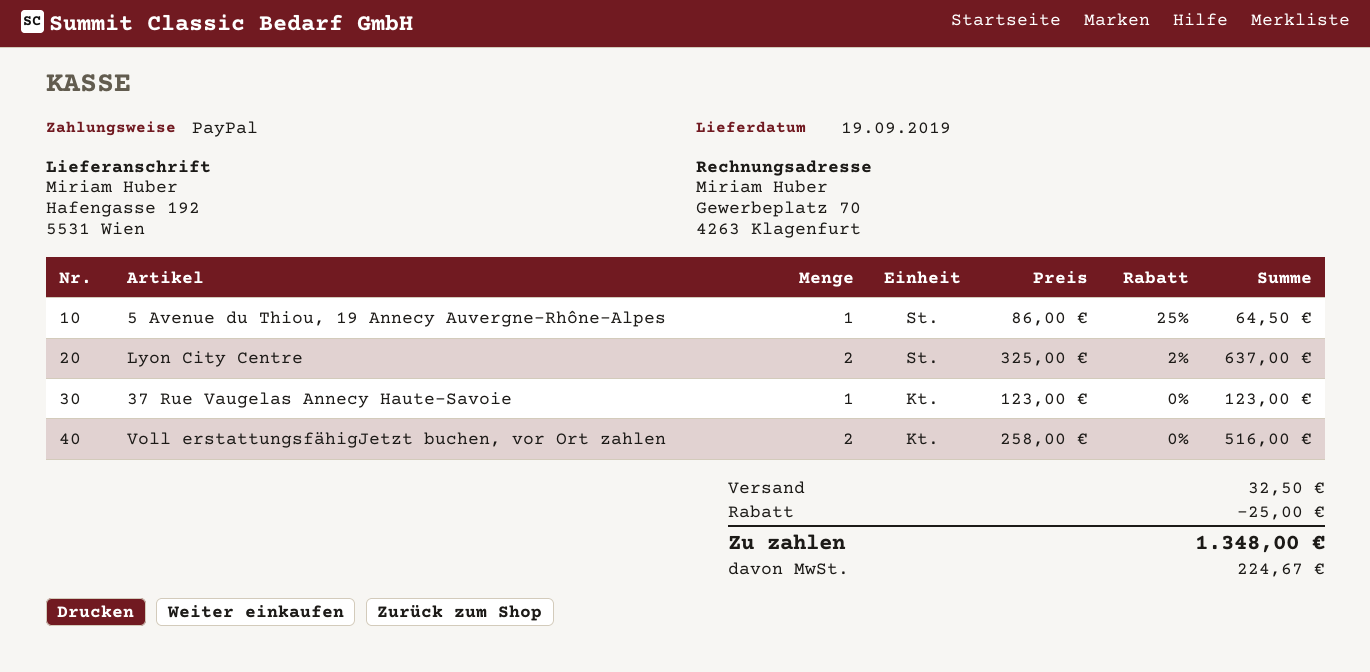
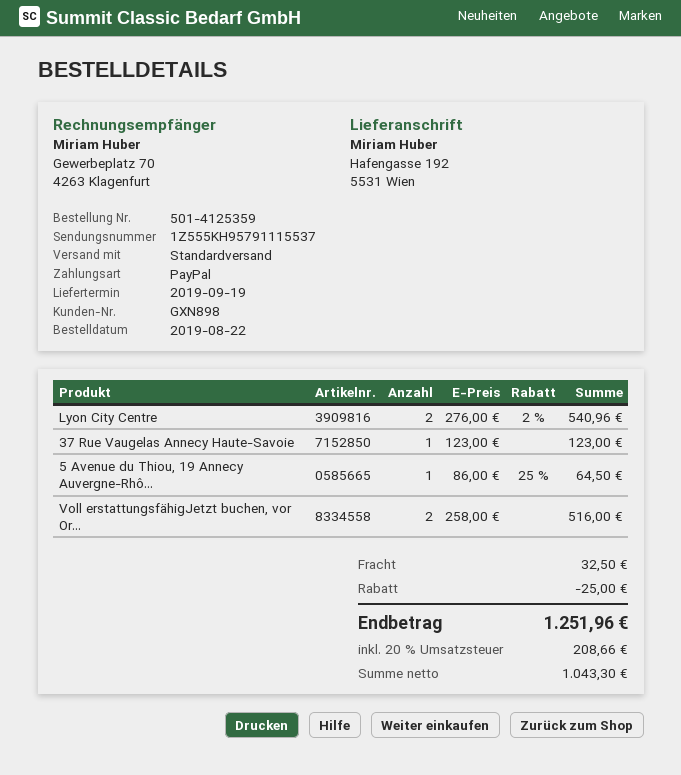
Lyon City Centre: 2 x 325.00 - 2% = 637.00 -> 2 x 276.00 - 2% = 540.96
tax: 224.67 -> 208.66
total: 1348.00 -> 1251.96

